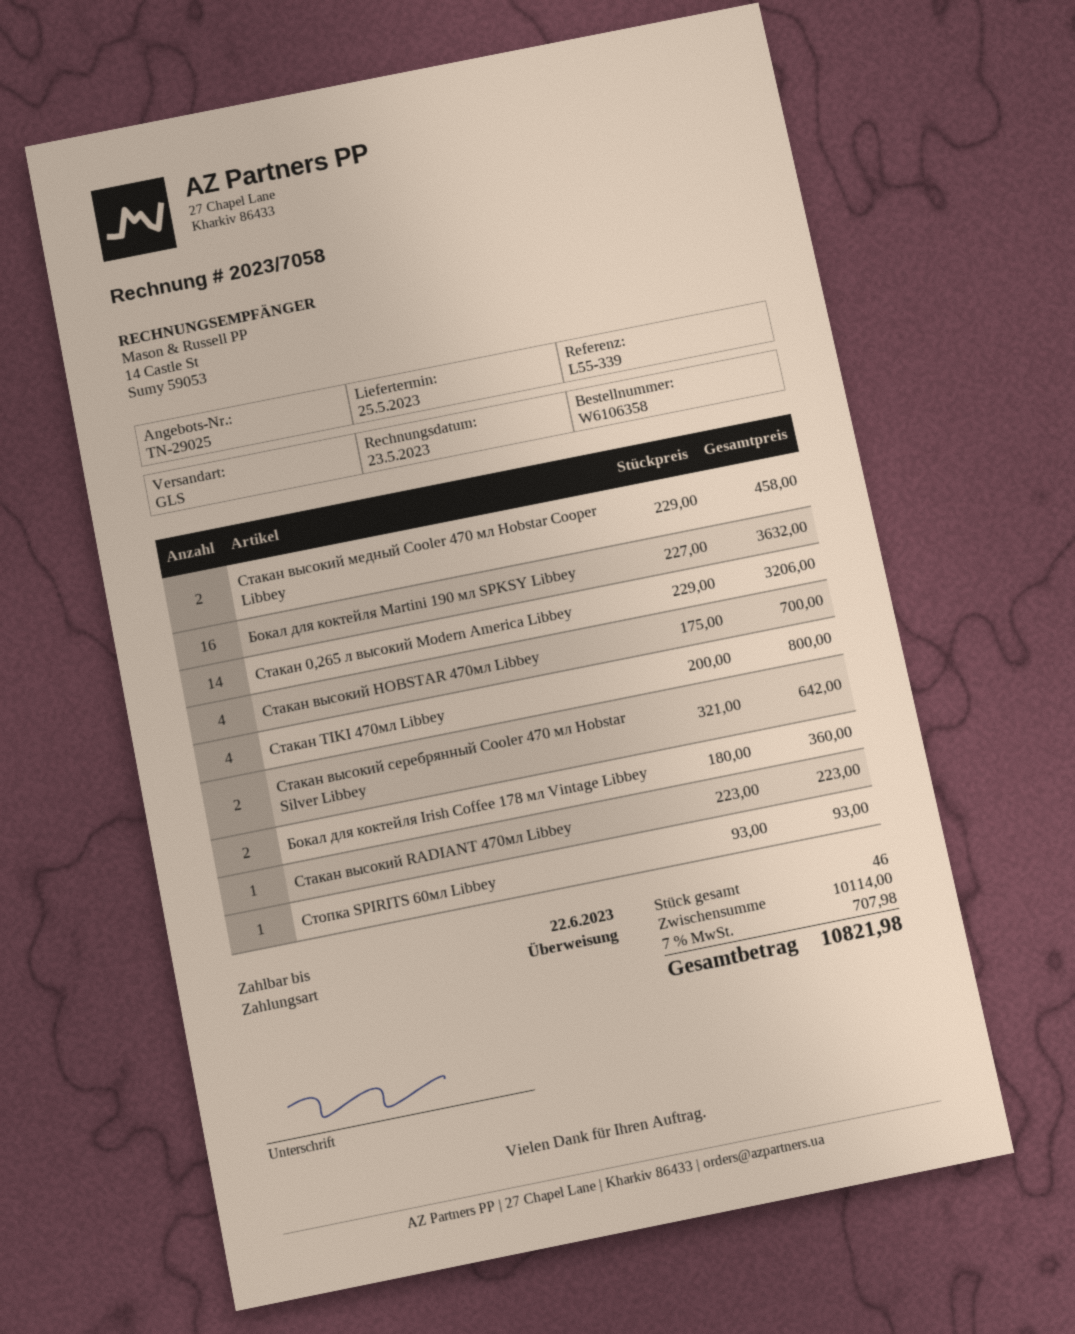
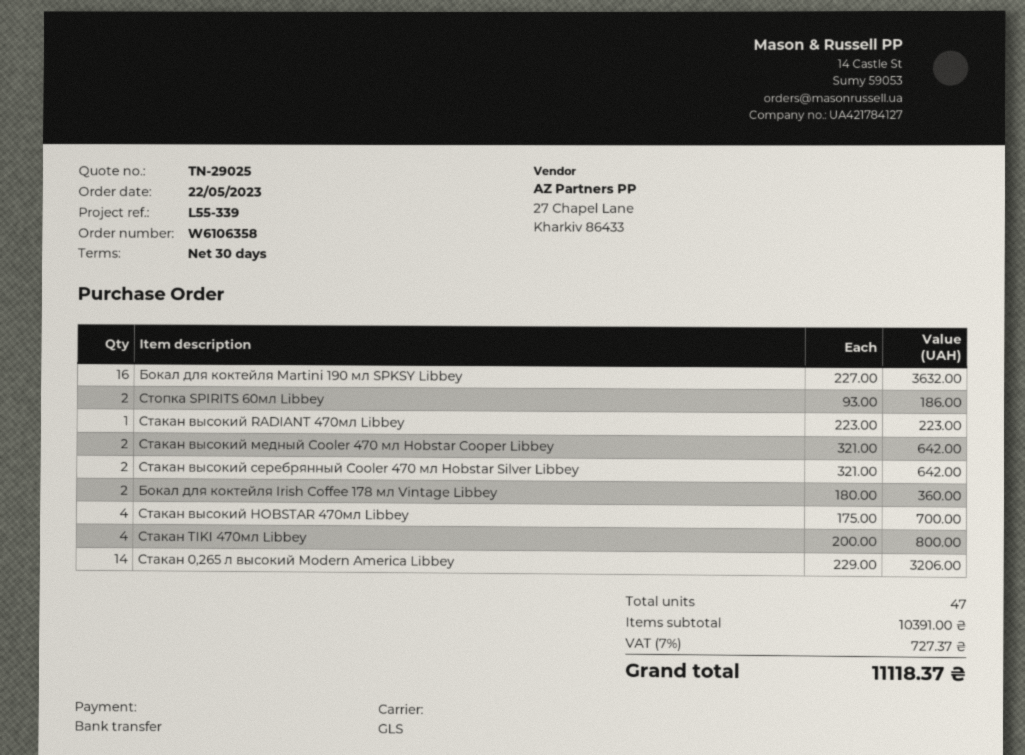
Стакан высокий медный Cooler 470 мл Hobstar Cooper Libbey: 2 x 229.00 = 458.00 -> 2 x 321.00 = 642.00
Стопка SPIRITS 60мл Libbey: 1 x 93.00 = 93.00 -> 2 x 93.00 = 186.00
total quantity: 46 -> 47
subtotal: 10114.00 -> 10391.00
tax: 7% = 707.98 -> 7% = 727.37
total: 10821.98 -> 11118.37

